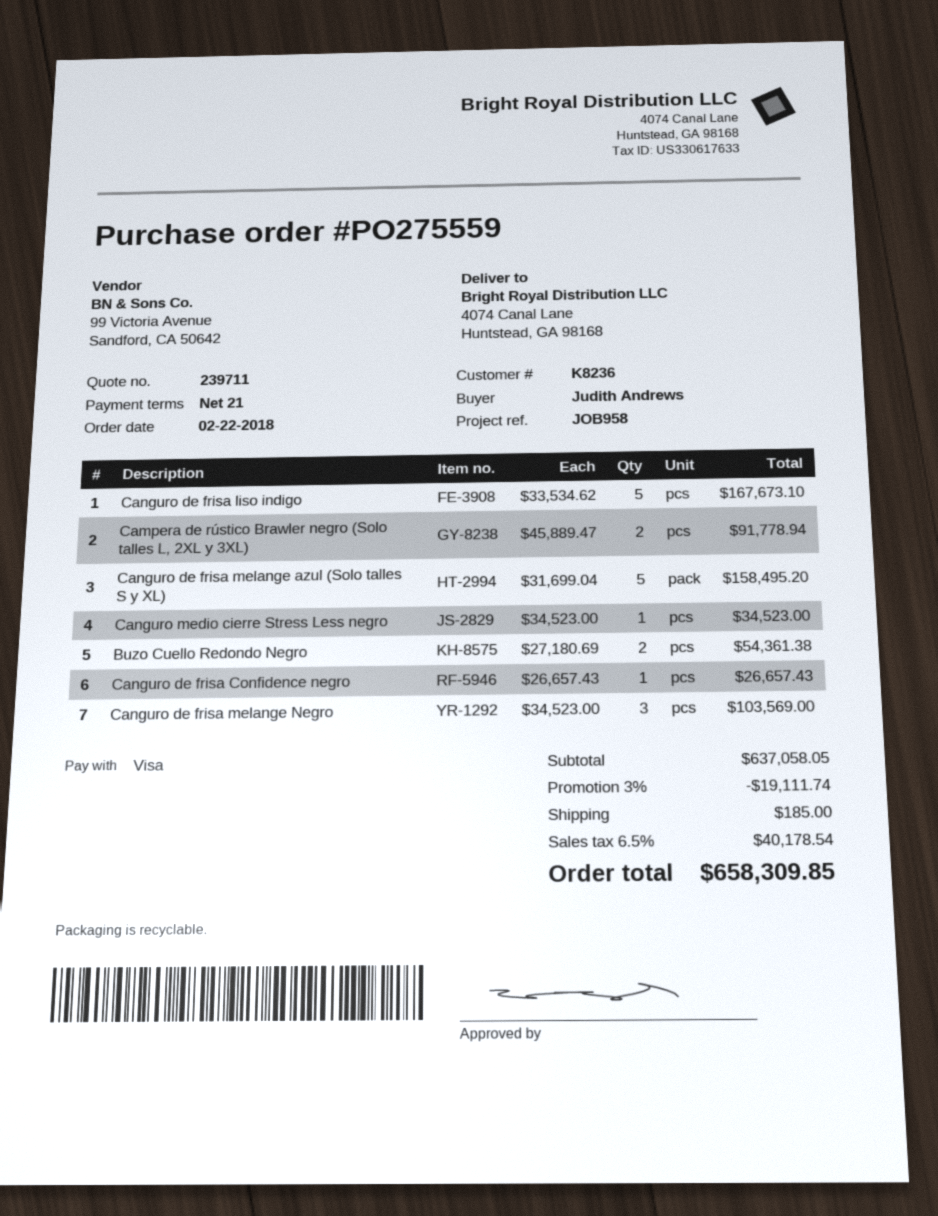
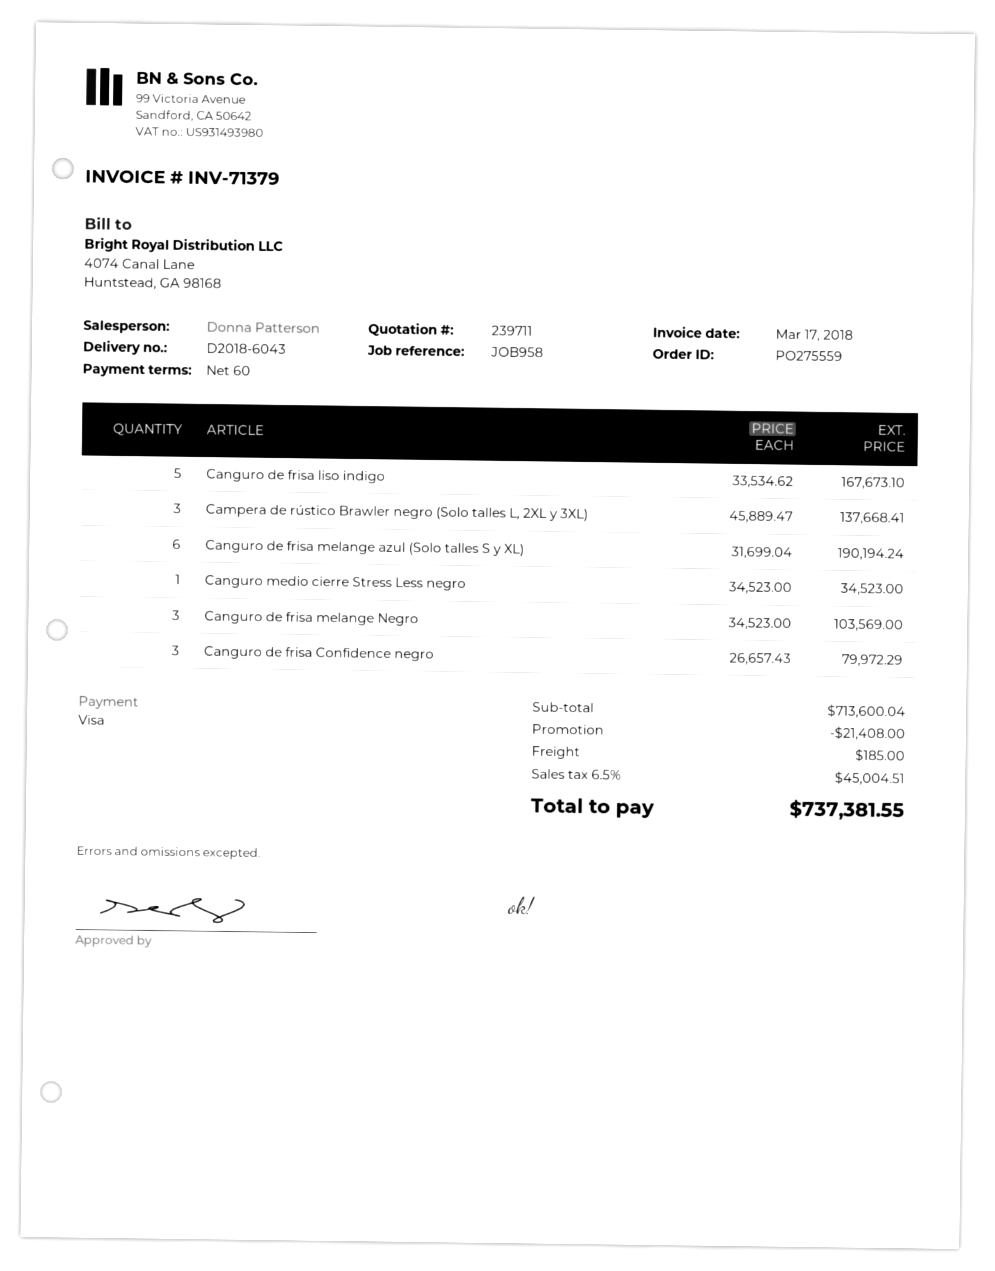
payment terms: 21 days -> 60 days
Campera de rústico Brawler negro (Solo talles L, 2XL y 3XL): 2 x 45889.47 = 91778.94 -> 3 x 45889.47 = 137668.41
Canguro de frisa melange azul (Solo talles S y XL): 5 x 31699.04 = 158495.20 -> 6 x 31699.04 = 190194.24
Buzo Cuello Redondo Negro: 2 x 27180.69 = 54361.38 -> none
Canguro de frisa Confidence negro: 1 x 26657.43 = 26657.43 -> 3 x 26657.43 = 79972.29
subtotal: 637058.05 -> 713600.04
discount: 19111.74 -> 21408.00
tax: 6.5% = 40178.54 -> 6.5% = 45004.51
total: 658309.85 -> 737381.55

